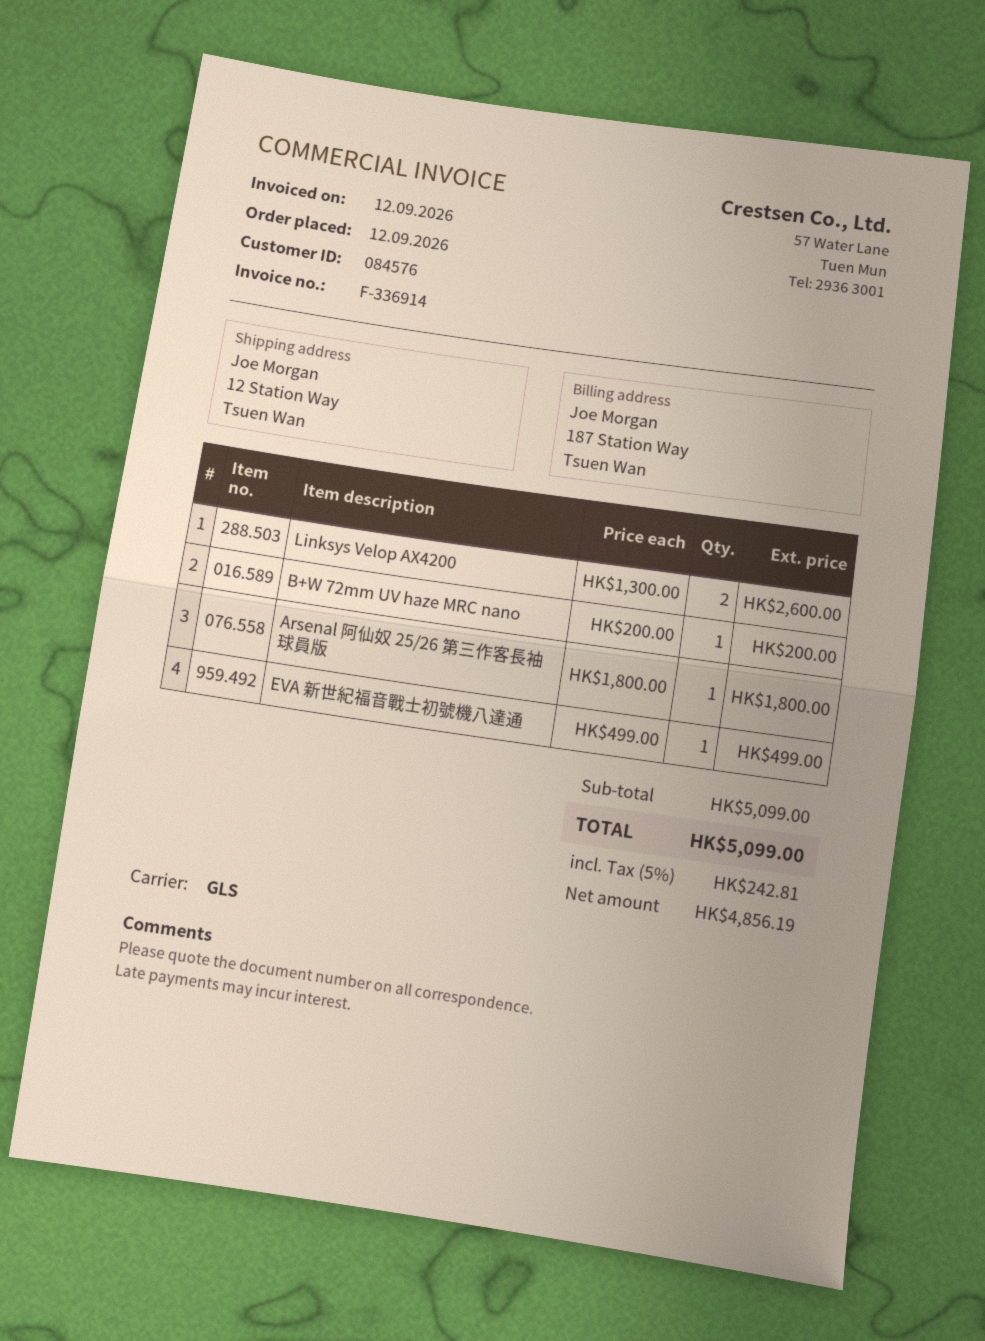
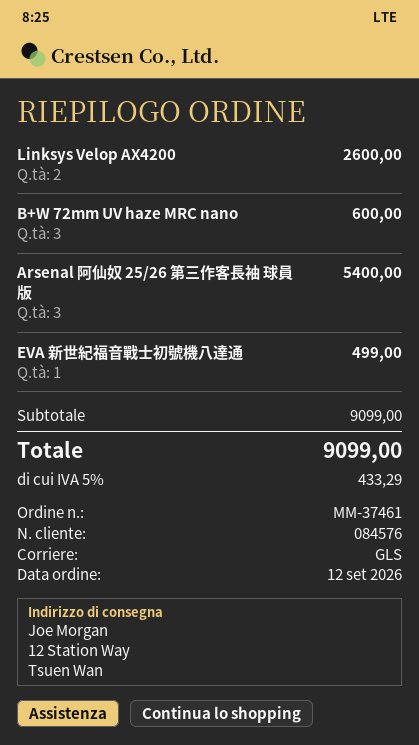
B+W 72mm UV haze MRC nano: 1 for 200.00 -> 3 for 600.00
Arsenal 阿仙奴 25/26 第三作客長袖 球員版: 1 for 1800.00 -> 3 for 5400.00
subtotal: 5099.00 -> 9099.00
tax: 5% = 242.81 -> 5% = 433.29
total: 5099.00 -> 9099.00

